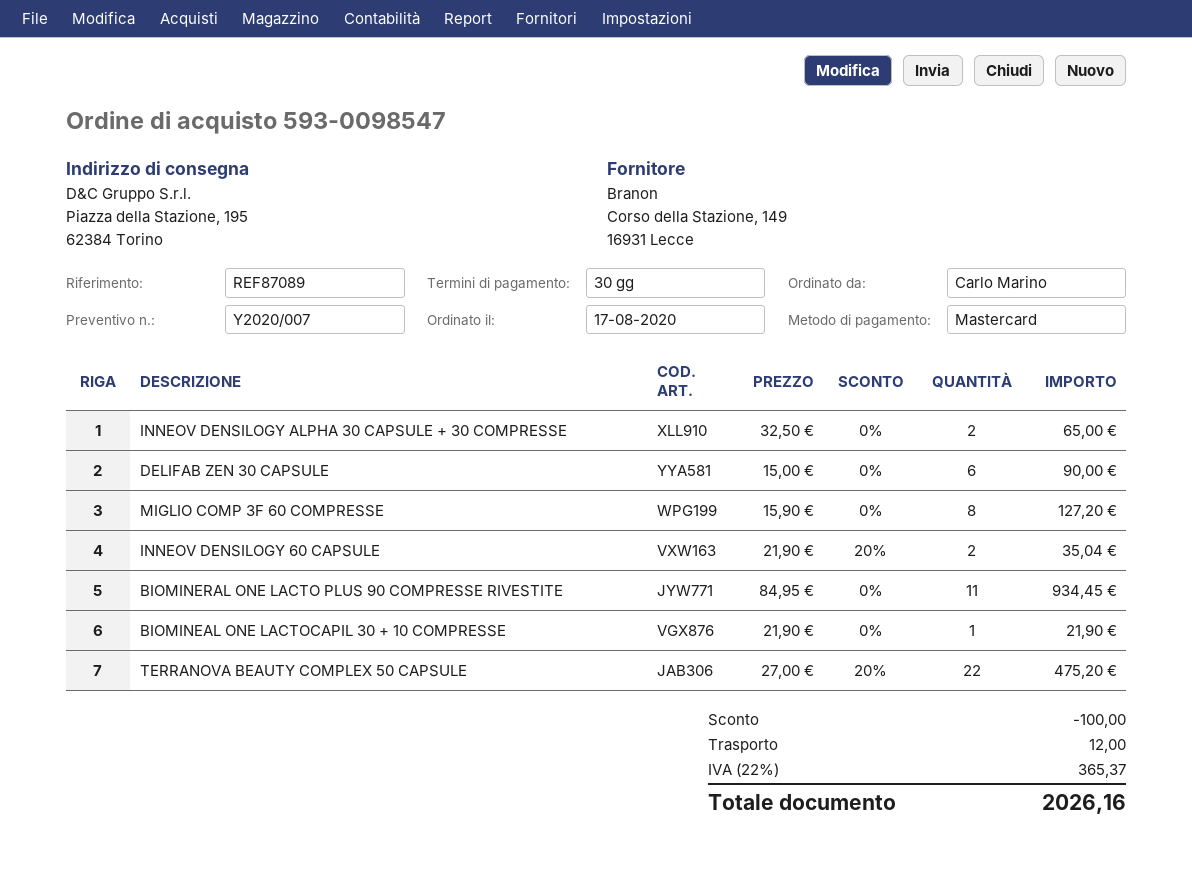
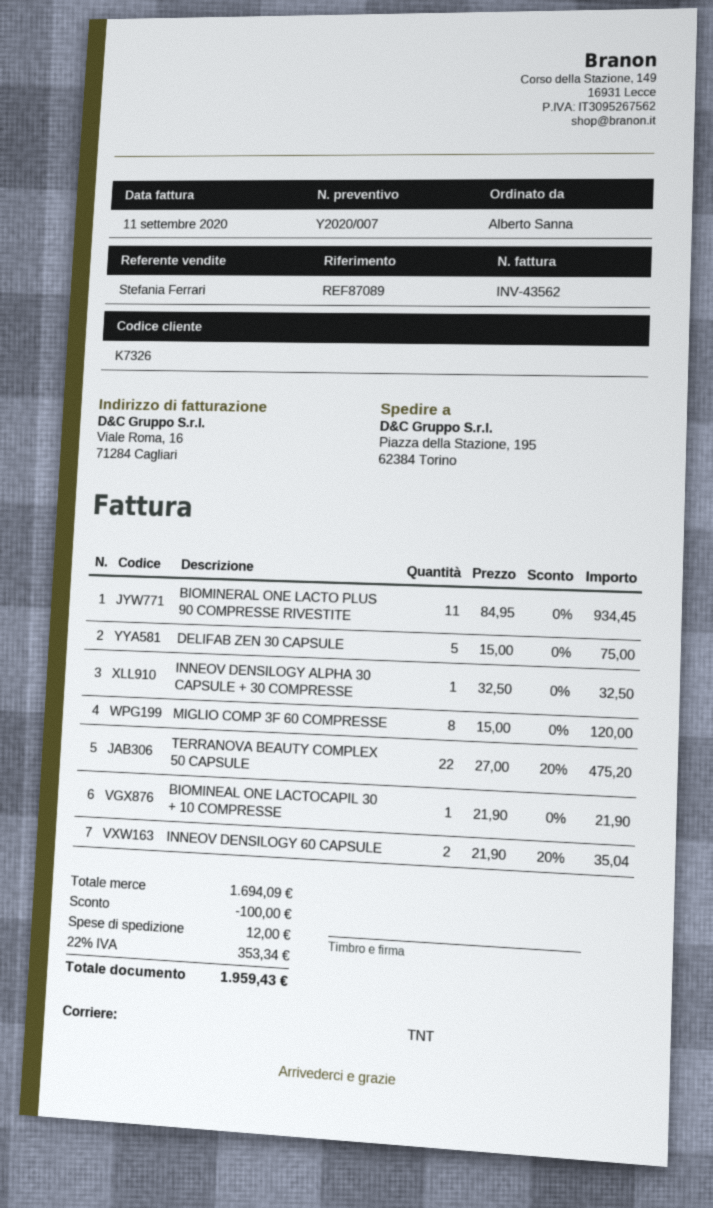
ordered by: Carlo Marino -> Alberto Sanna
INNEOV DENSILOGY ALPHA 30 CAPSULE + 30 COMPRESSE: 2 x 32.50 = 65.00 -> 1 x 32.50 = 32.50
DELIFAB ZEN 30 CAPSULE: 6 x 15.00 = 90.00 -> 5 x 15.00 = 75.00
MIGLIO COMP 3F 60 COMPRESSE: 8 x 15.90 = 127.20 -> 8 x 15.00 = 120.00
tax: 22% = 365.37 -> 22% = 353.34
total: 2026.16 -> 1959.43

